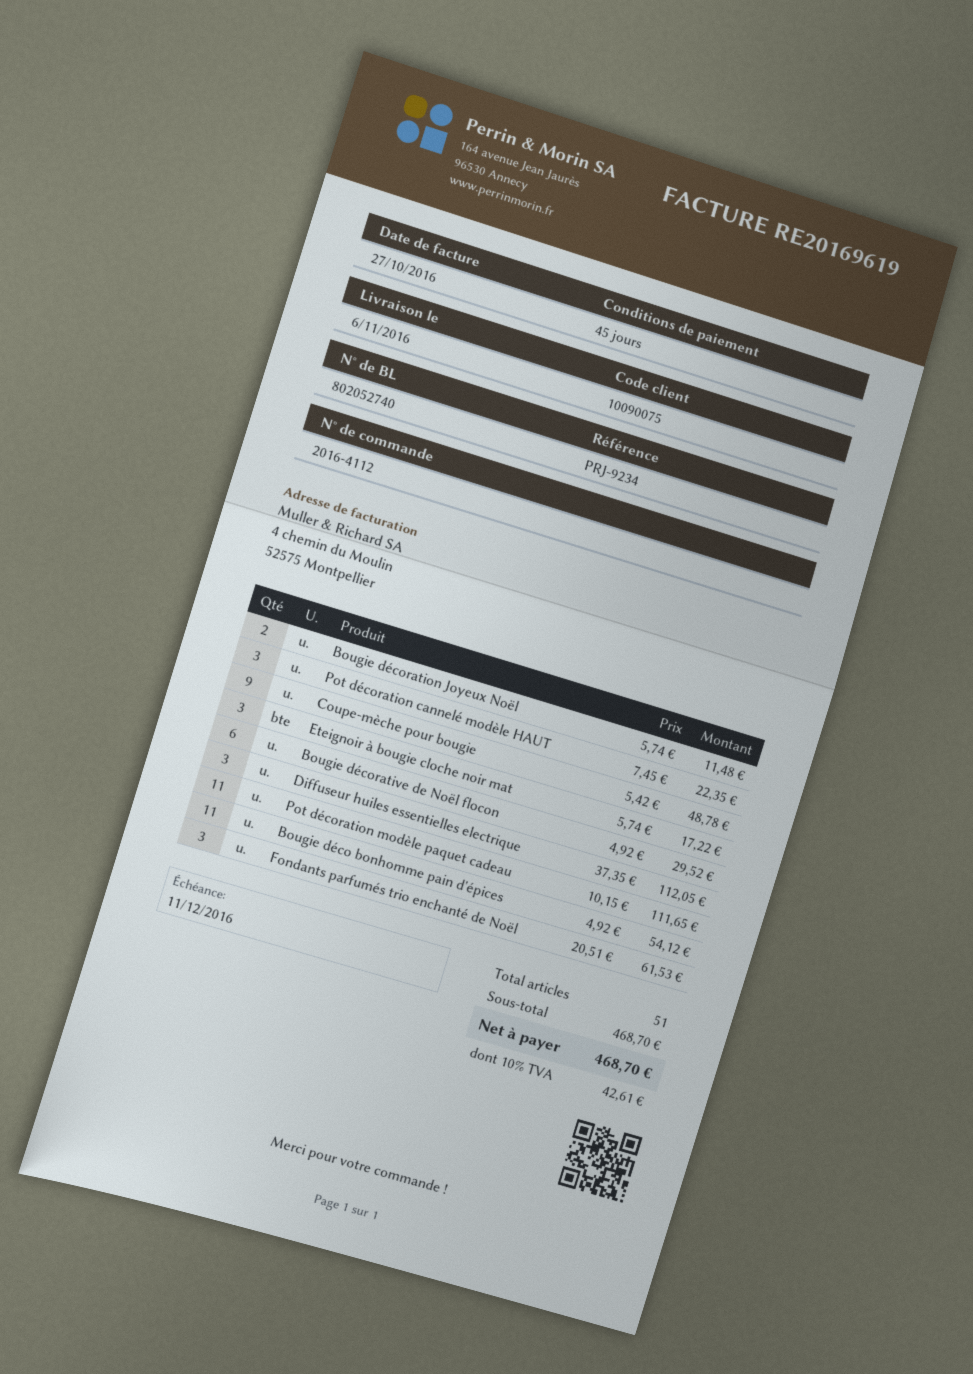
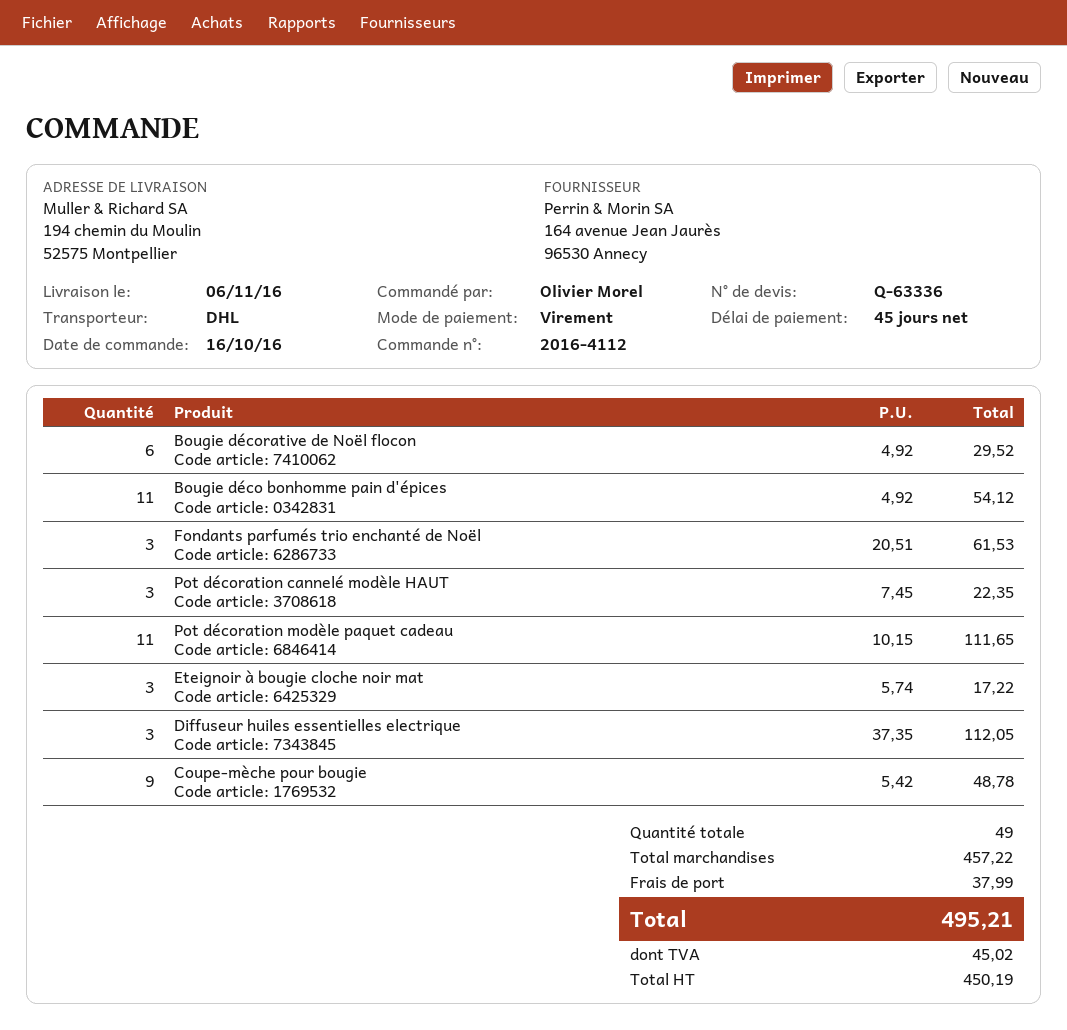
Bougie décoration Joyeux Noël: 2 x 5.74 = 11.48 -> none
total quantity: 51 -> 49
subtotal: 468.70 -> 457.22
shipping: none -> 37.99
tax: 42.61 -> 45.02
total: 468.70 -> 495.21

